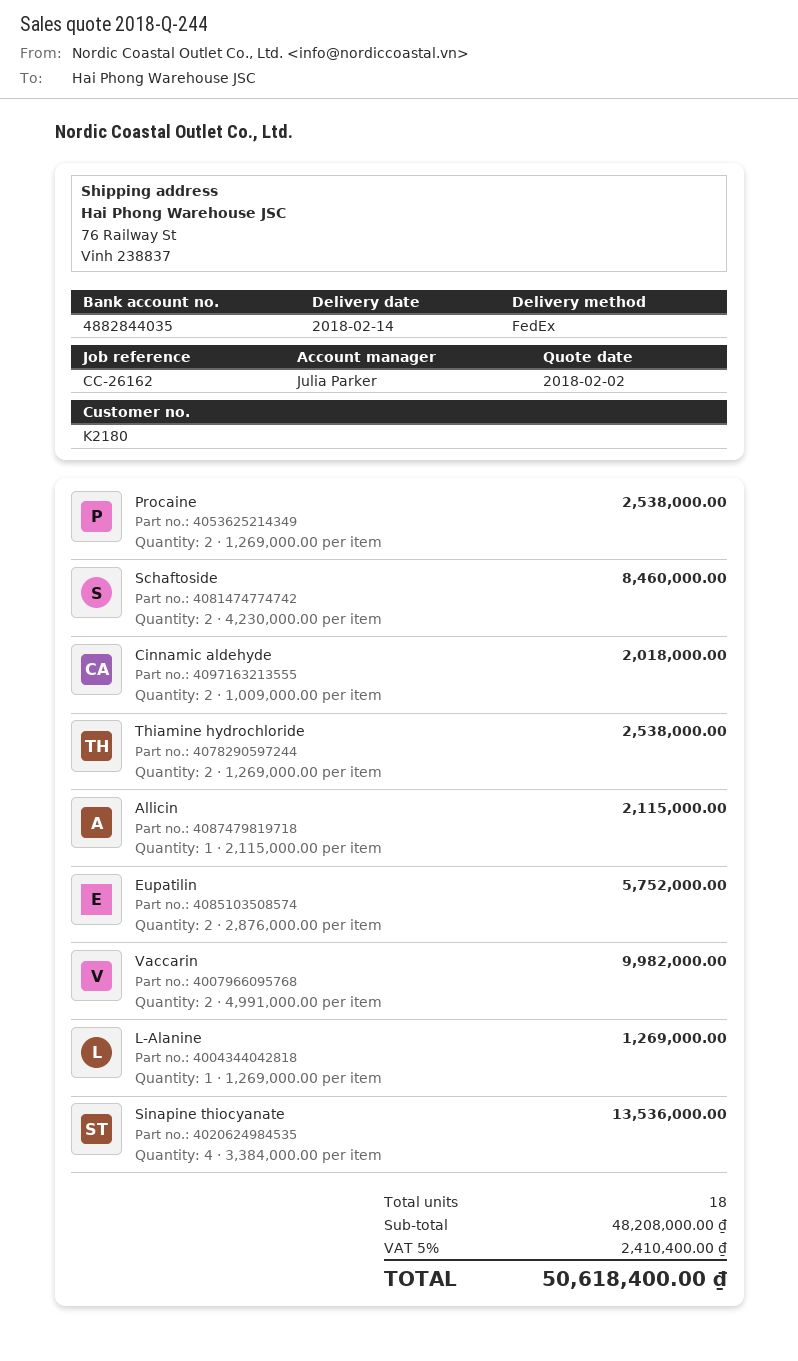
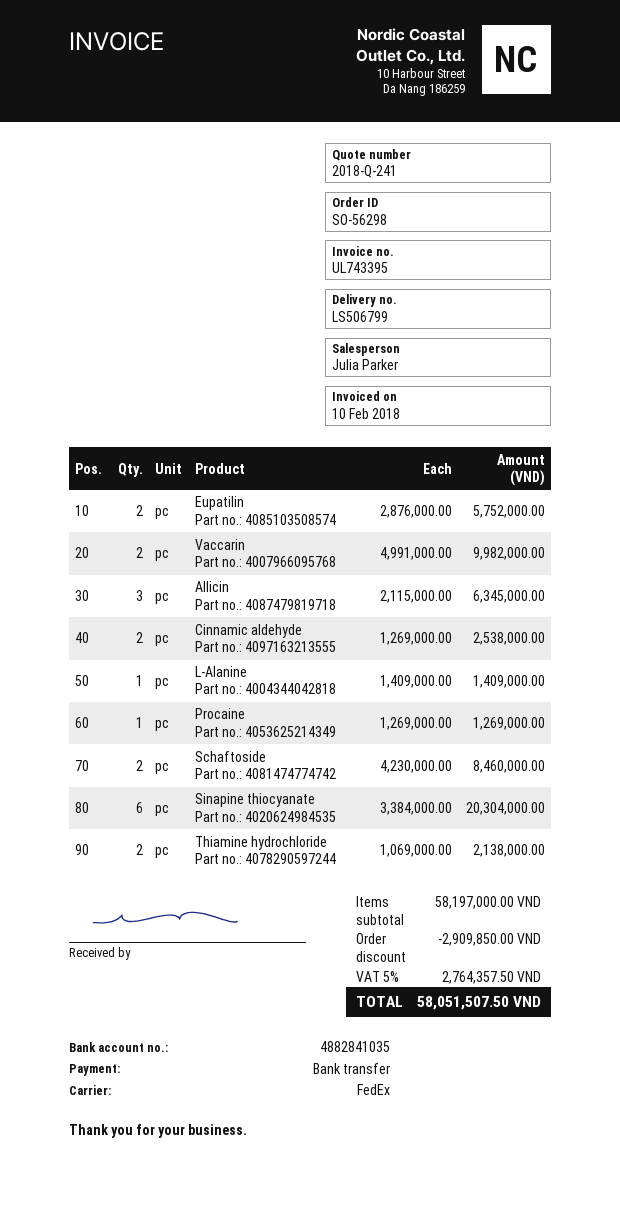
quote number: 2018-Q-244 -> 2018-Q-241
bank account: 4882844035 -> 4882841035
Procaine: 2 x 1269000.00 = 2538000.00 -> 1 x 1269000.00 = 1269000.00
Cinnamic aldehyde: 2 x 1009000.00 = 2018000.00 -> 2 x 1269000.00 = 2538000.00
Thiamine hydrochloride: 2 x 1269000.00 = 2538000.00 -> 2 x 1069000.00 = 2138000.00
Allicin: 1 x 2115000.00 = 2115000.00 -> 3 x 2115000.00 = 6345000.00
L-Alanine: 1 x 1269000.00 = 1269000.00 -> 1 x 1409000.00 = 1409000.00
Sinapine thiocyanate: 4 x 3384000.00 = 13536000.00 -> 6 x 3384000.00 = 20304000.00
subtotal: 48208000.00 -> 58197000.00
discount: none -> 2909850.00
tax: 5% = 2410400.00 -> 5% = 2764357.50
total: 50618400.00 -> 58051507.50

